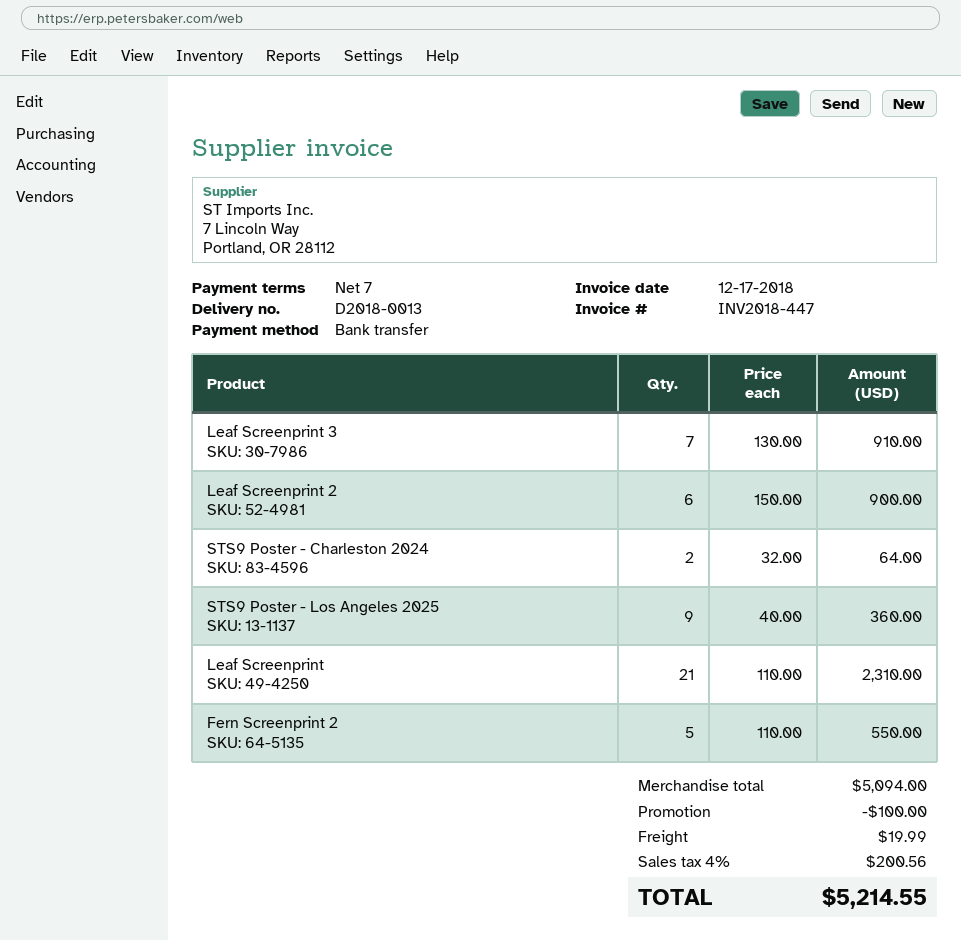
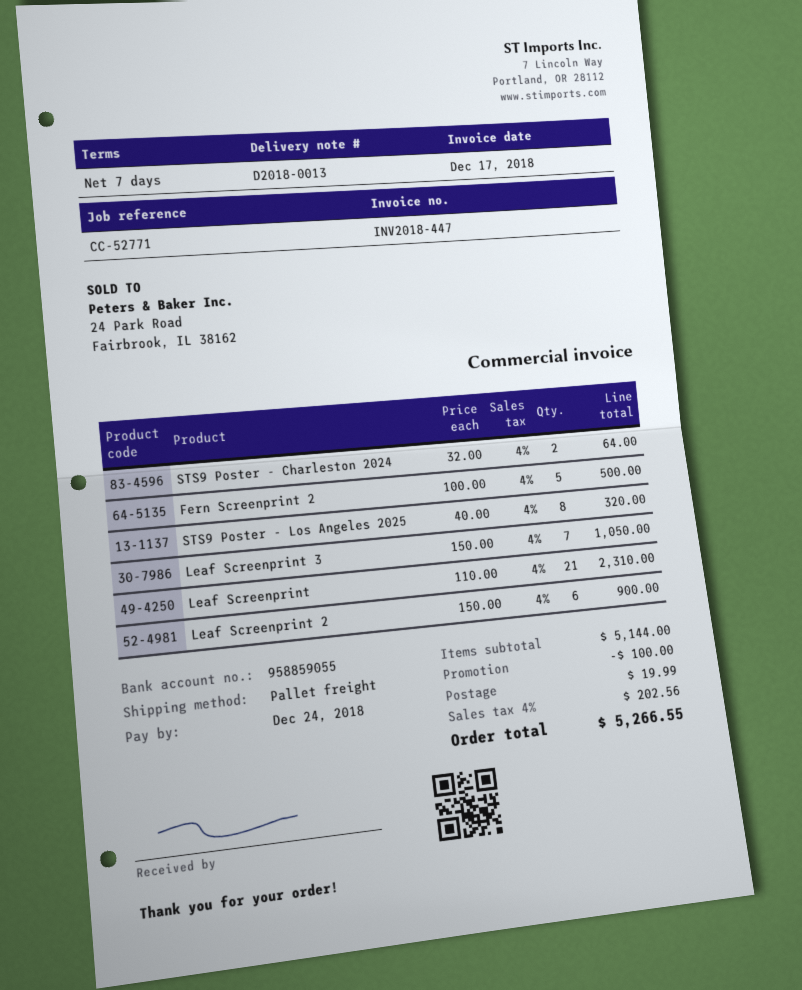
Leaf Screenprint 3: 7 x 130.00 = 910.00 -> 7 x 150.00 = 1050.00
STS9 Poster - Los Angeles 2025: 9 x 40.00 = 360.00 -> 8 x 40.00 = 320.00
Fern Screenprint 2: 5 x 110.00 = 550.00 -> 5 x 100.00 = 500.00
subtotal: 5094.00 -> 5144.00
tax: 4% = 200.56 -> 4% = 202.56
total: 5214.55 -> 5266.55

